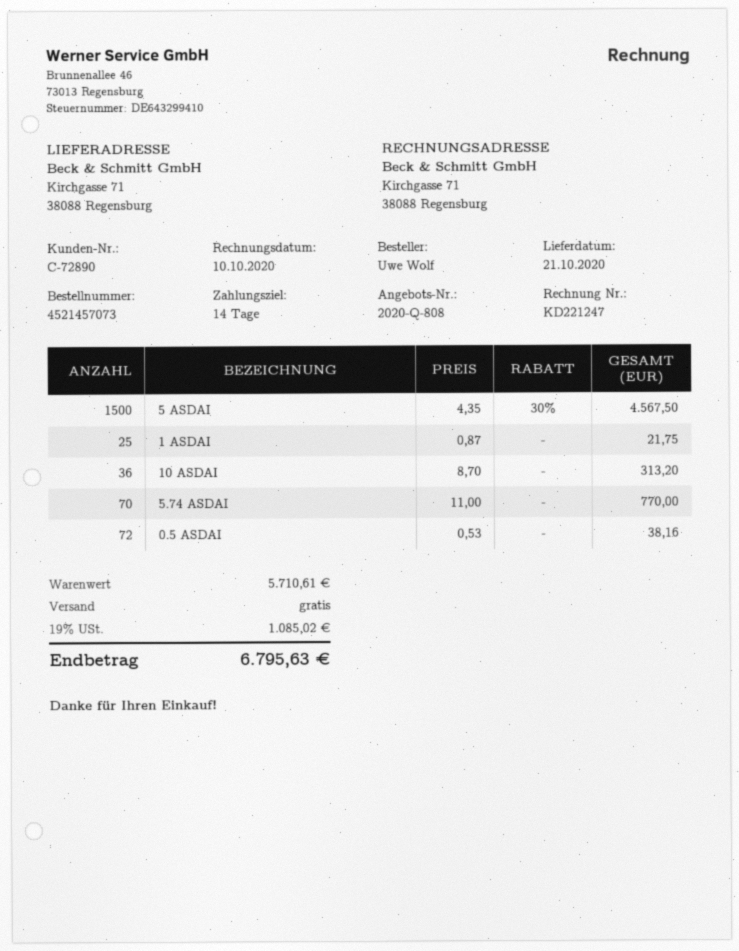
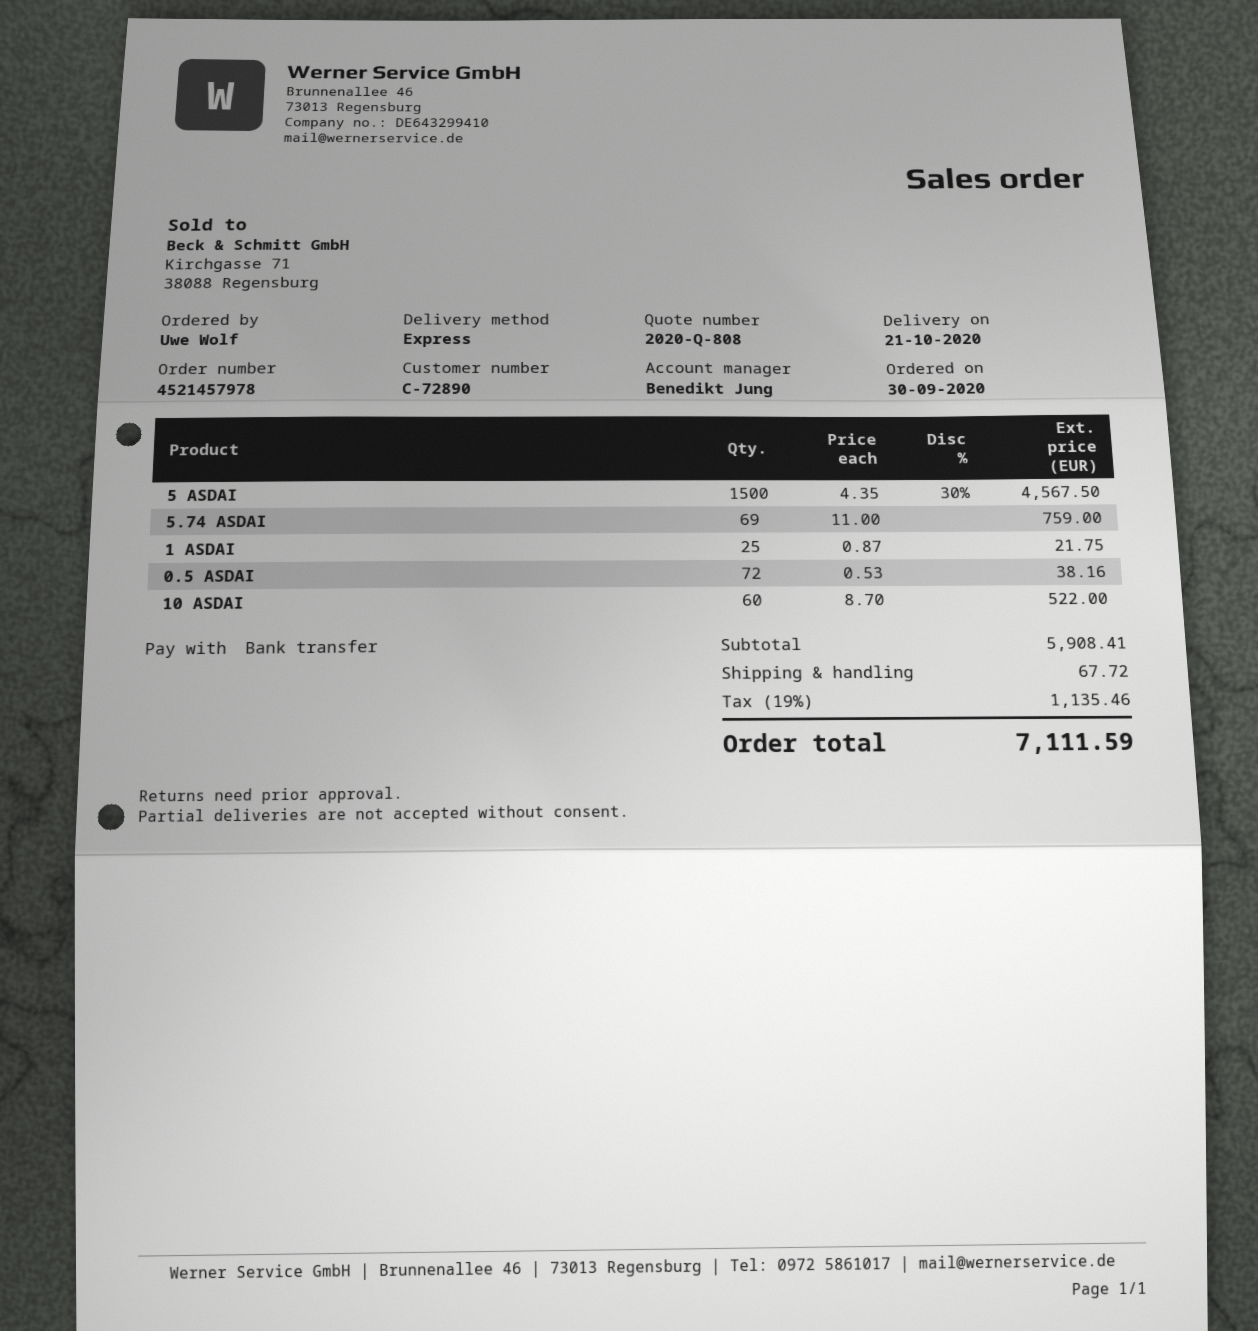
order number: 4521457073 -> 4521457978
10 ASDAI: 36 x 8.70 = 313.20 -> 60 x 8.70 = 522.00
5.74 ASDAI: 70 x 11.00 = 770.00 -> 69 x 11.00 = 759.00
subtotal: 5710.61 -> 5908.41
shipping: 0.00 -> 67.72
tax: 19% = 1085.02 -> 19% = 1135.46
total: 6795.63 -> 7111.59

